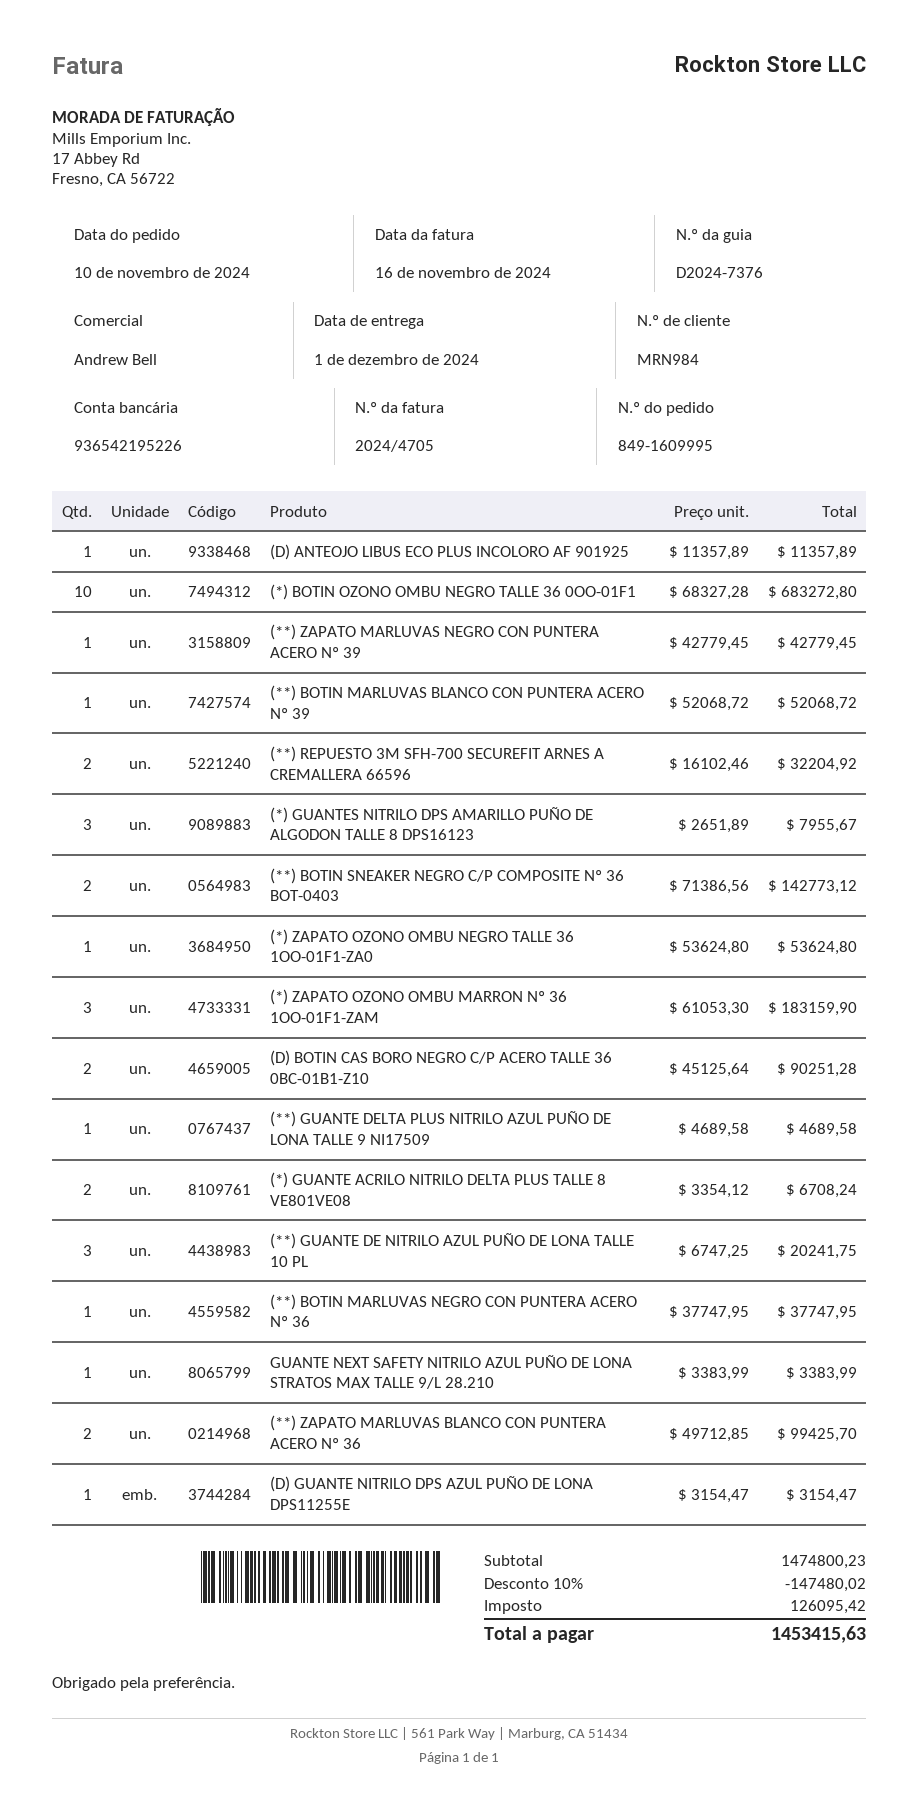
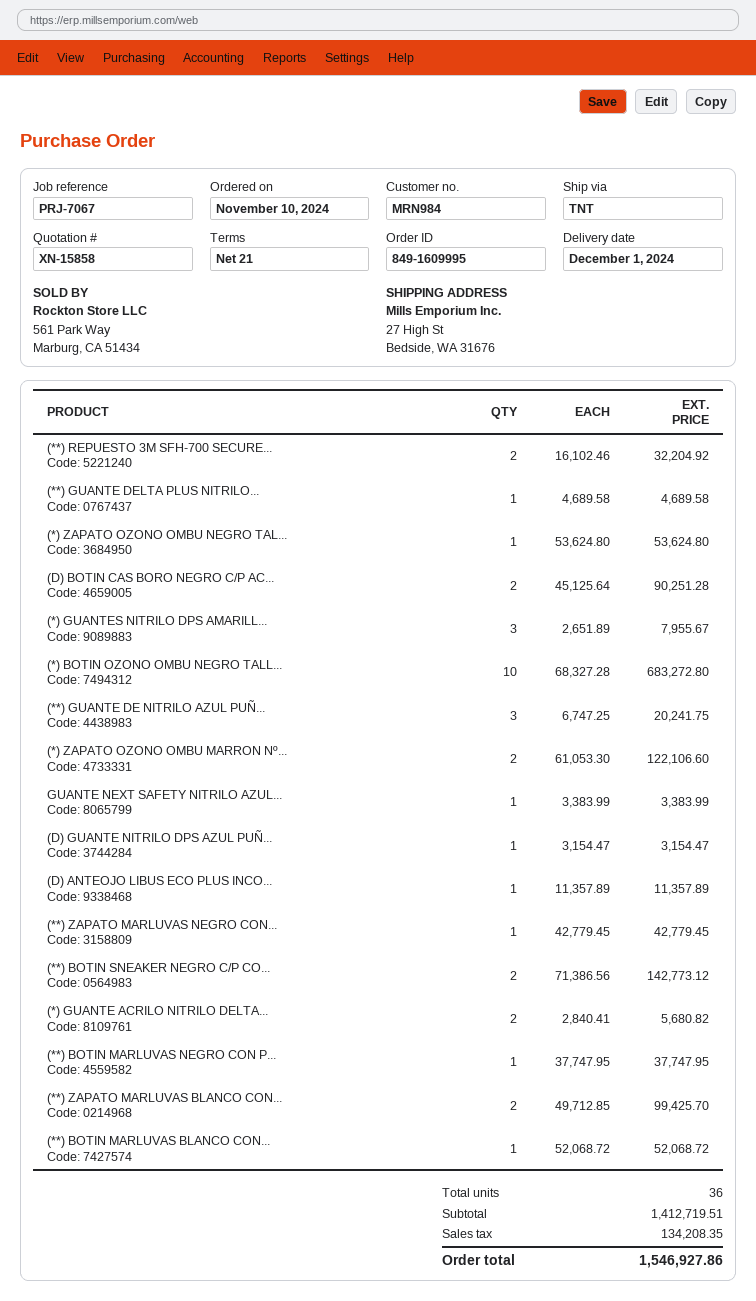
(*) ZAPATO OZONO OMBU MARRON Nº 36 1OO-01F1-ZAM: 3 x 61053.30 = 183159.90 -> 2 x 61053.30 = 122106.60
(*) GUANTE ACRILO NITRILO DELTA PLUS TALLE 8 VE801VE08: 2 x 3354.12 = 6708.24 -> 2 x 2840.41 = 5680.82
subtotal: 1474800.23 -> 1412719.51
discount: 10% = 147480.02 -> none
tax: 126095.42 -> 134208.35
total: 1453415.63 -> 1546927.86

